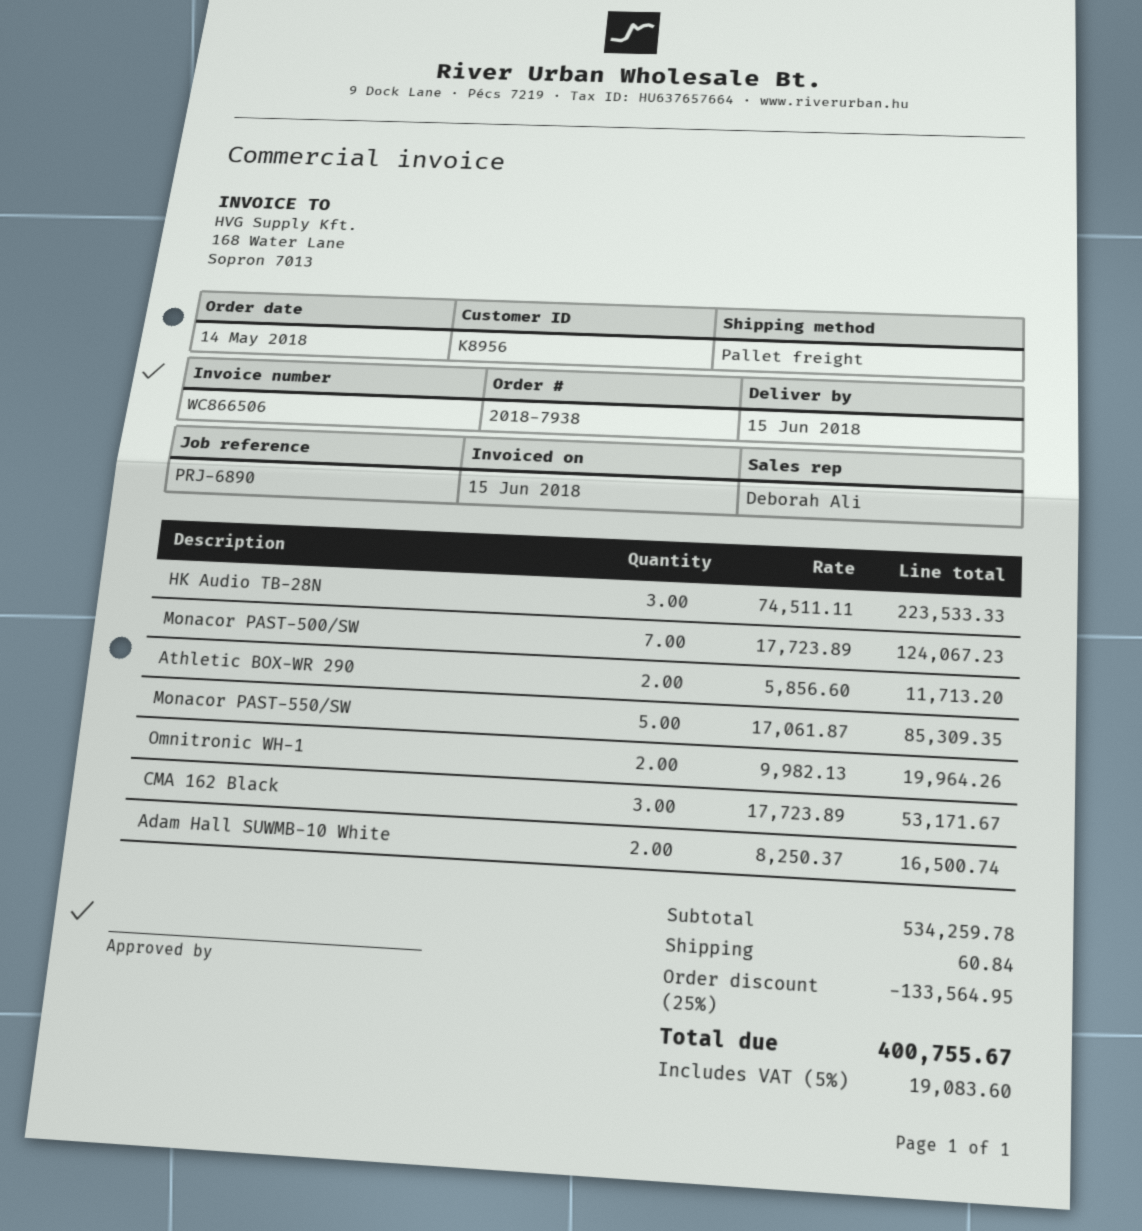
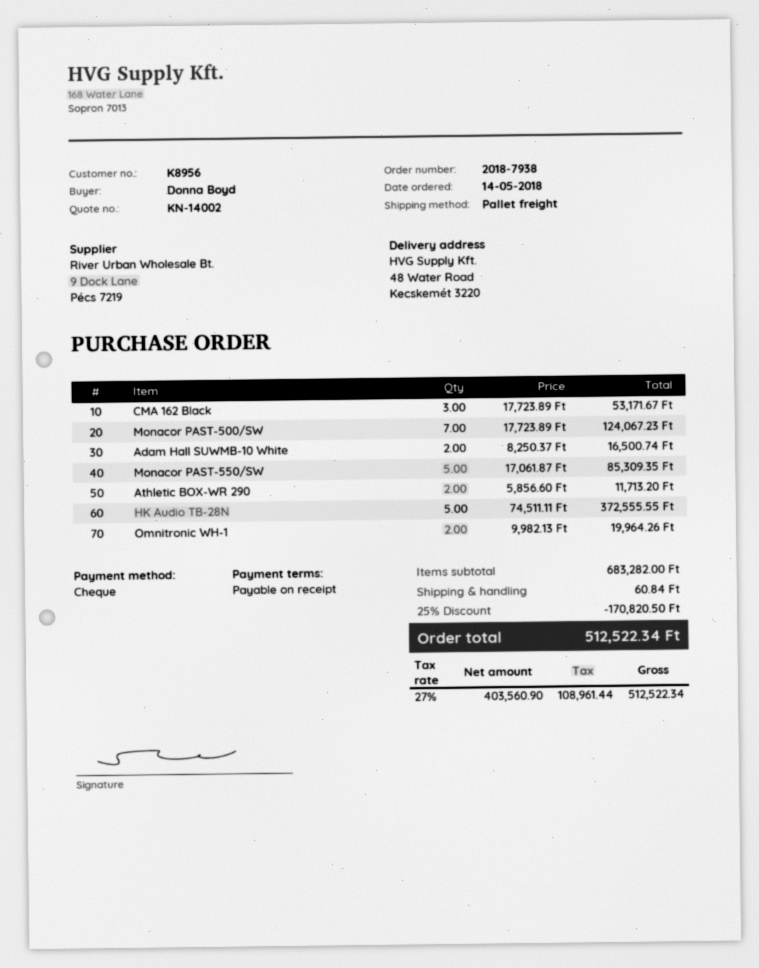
HK Audio TB-28N: 3 x 74511.11 = 223533.33 -> 5 x 74511.11 = 372555.55
subtotal: 534259.78 -> 683282.00
discount: 25% = 133564.95 -> 25% = 170820.50
tax: 5% = 19083.60 -> 27% = 108961.44
total: 400755.67 -> 512522.34

